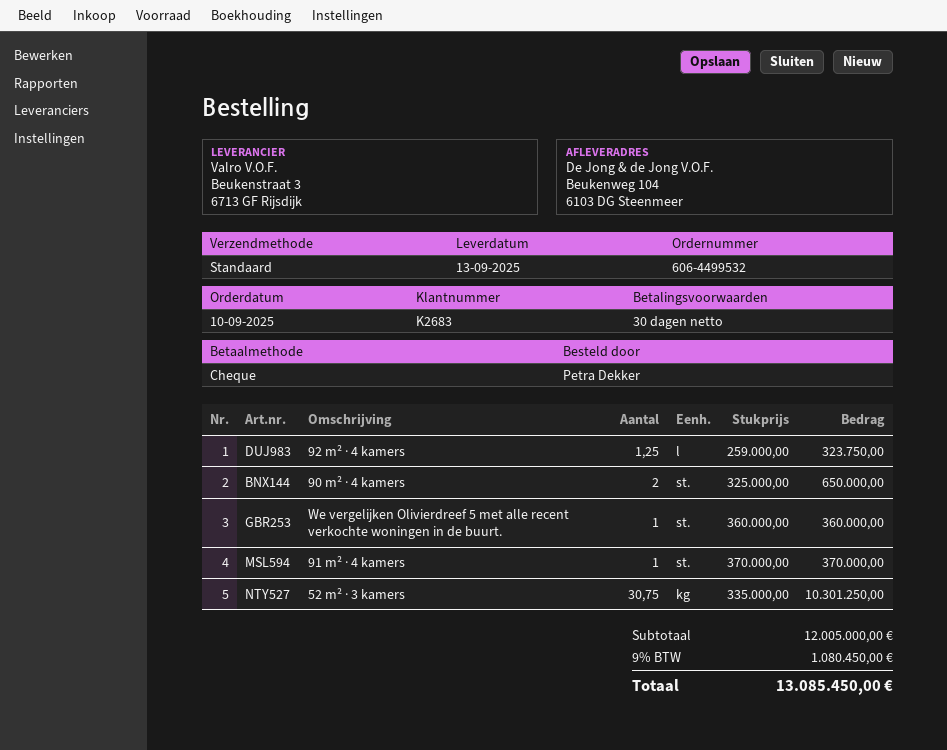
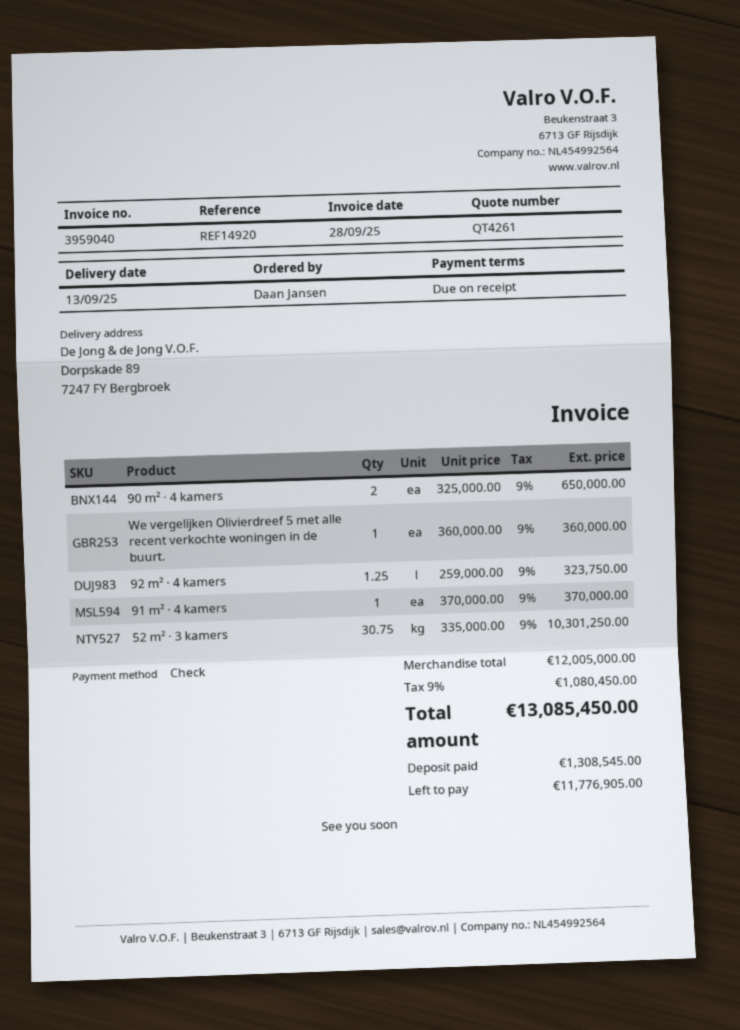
payment terms: 30 days -> on receipt
ordered by: Petra Dekker -> Daan Jansen
ship to: Beukenweg 104, 6103 DG Steenmeer -> Dorpskade 89, 7247 FY Bergbroek

